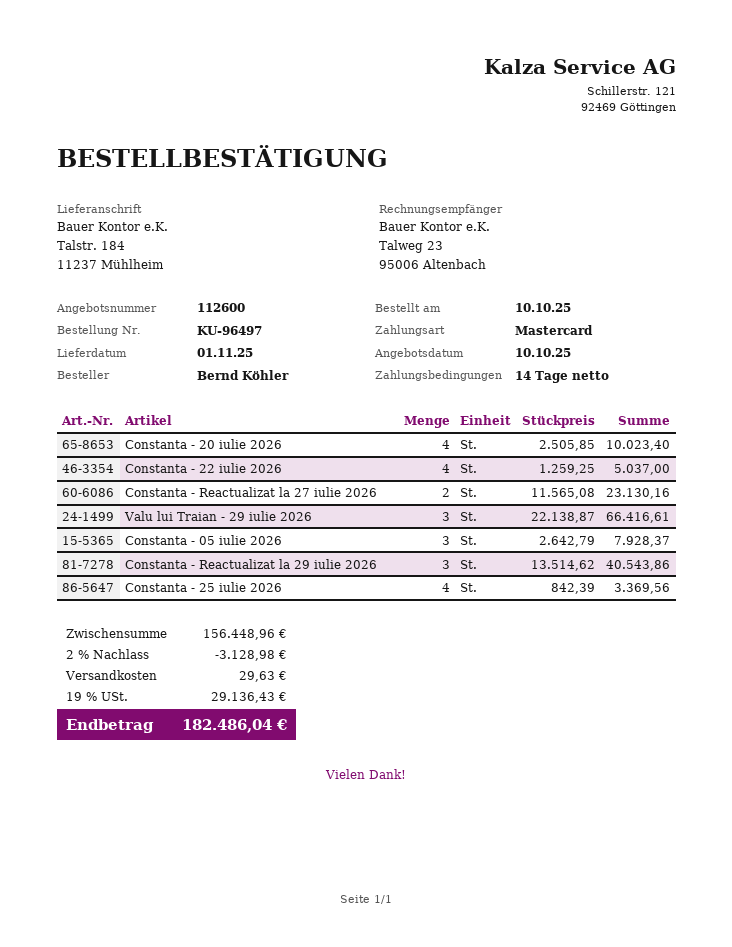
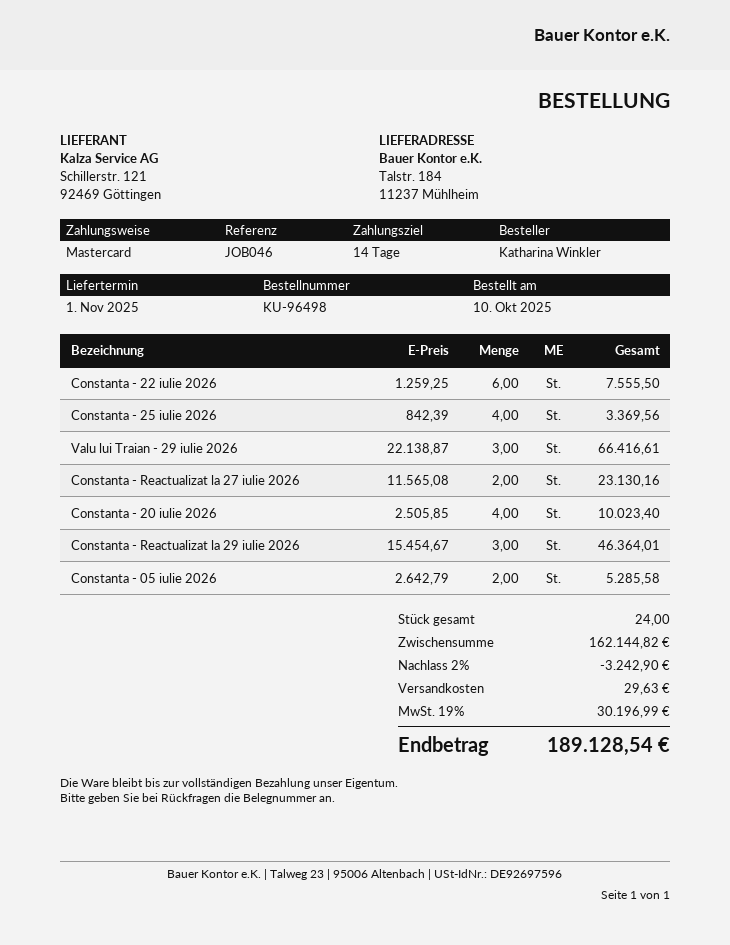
order number: KU-96497 -> KU-96498
ordered by: Bernd Köhler -> Katharina Winkler
Constanta - 22 iulie 2026: 4 x 1259.25 = 5037.00 -> 6 x 1259.25 = 7555.50
Constanta - 05 iulie 2026: 3 x 2642.79 = 7928.37 -> 2 x 2642.79 = 5285.58
Constanta - Reactualizat la 29 iulie 2026: 3 x 13514.62 = 40543.86 -> 3 x 15454.67 = 46364.01
subtotal: 156448.96 -> 162144.82
discount: 2% = 3128.98 -> 2% = 3242.90
tax: 19% = 29136.43 -> 19% = 30196.99
total: 182486.04 -> 189128.54

